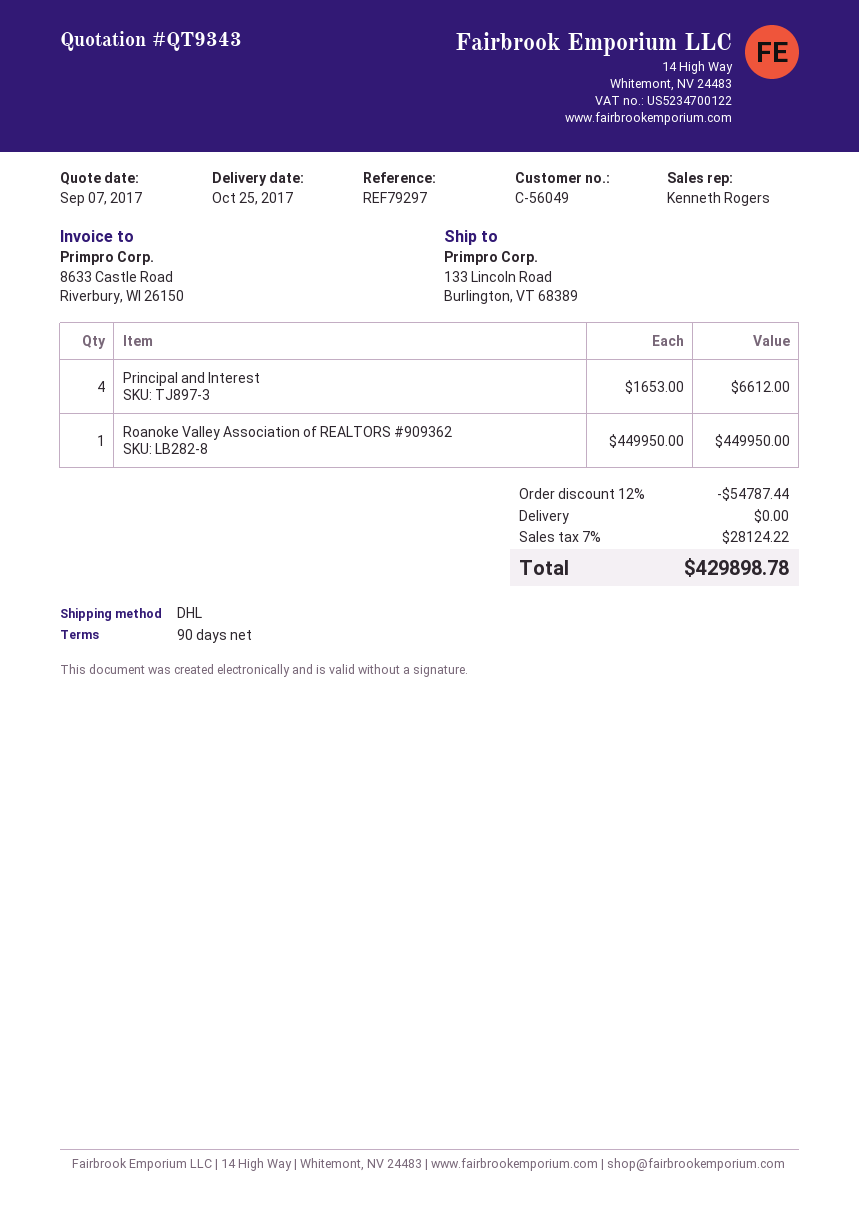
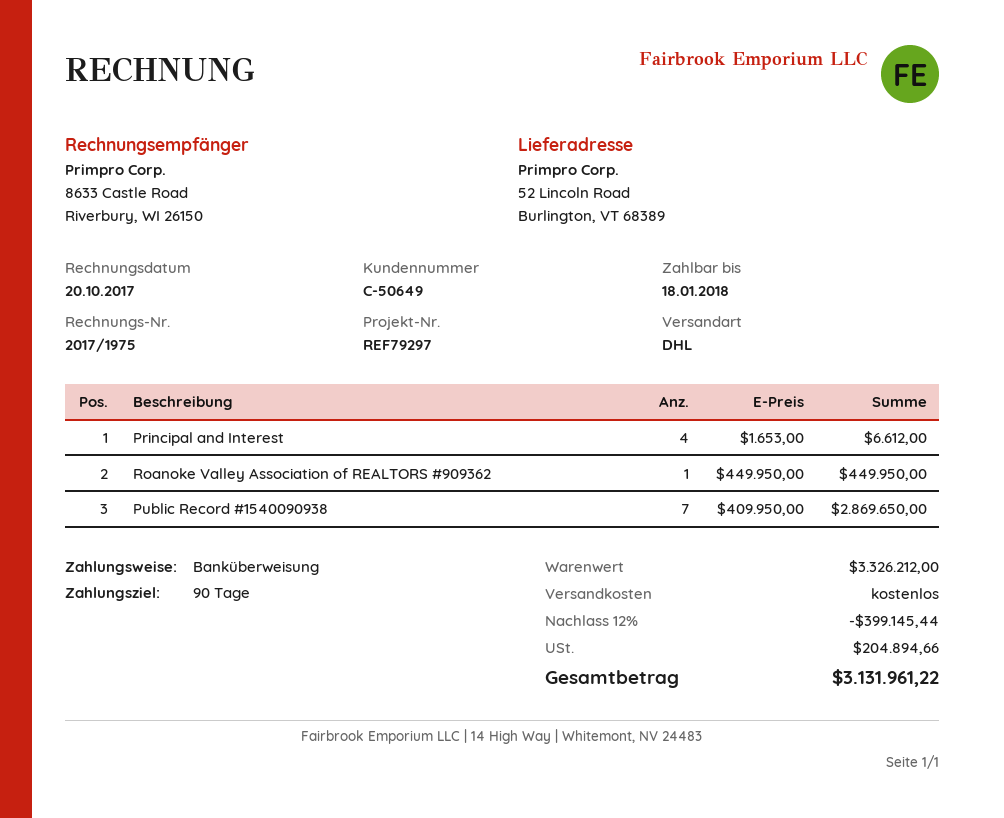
customer number: C-56049 -> C-50649
ship to: 133 Lincoln Road, Burlington, VT 68389 -> 52 Lincoln Road, Burlington, VT 68389
Public Record #1540090938: none -> 7 x 409950.00 = 2869650.00
discount: 12% = 54787.44 -> 12% = 399145.44
tax: 28124.22 -> 204894.66
total: 429898.78 -> 3131961.22

